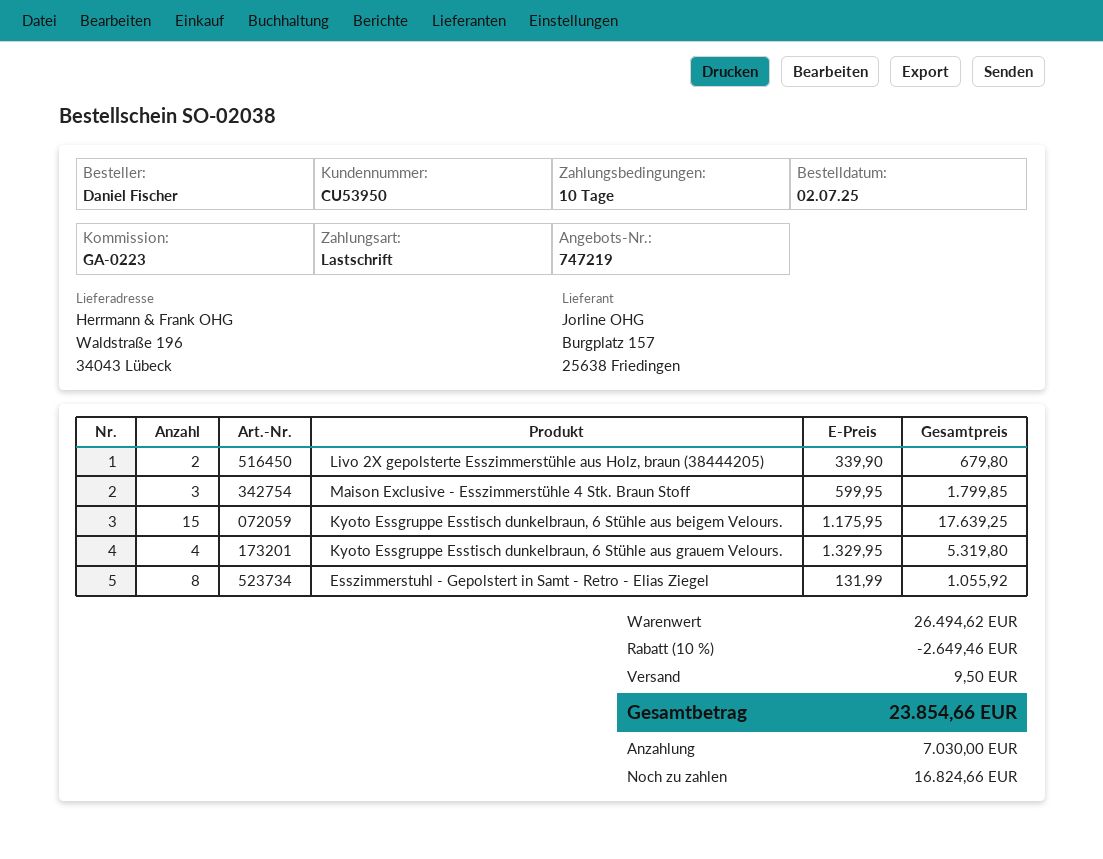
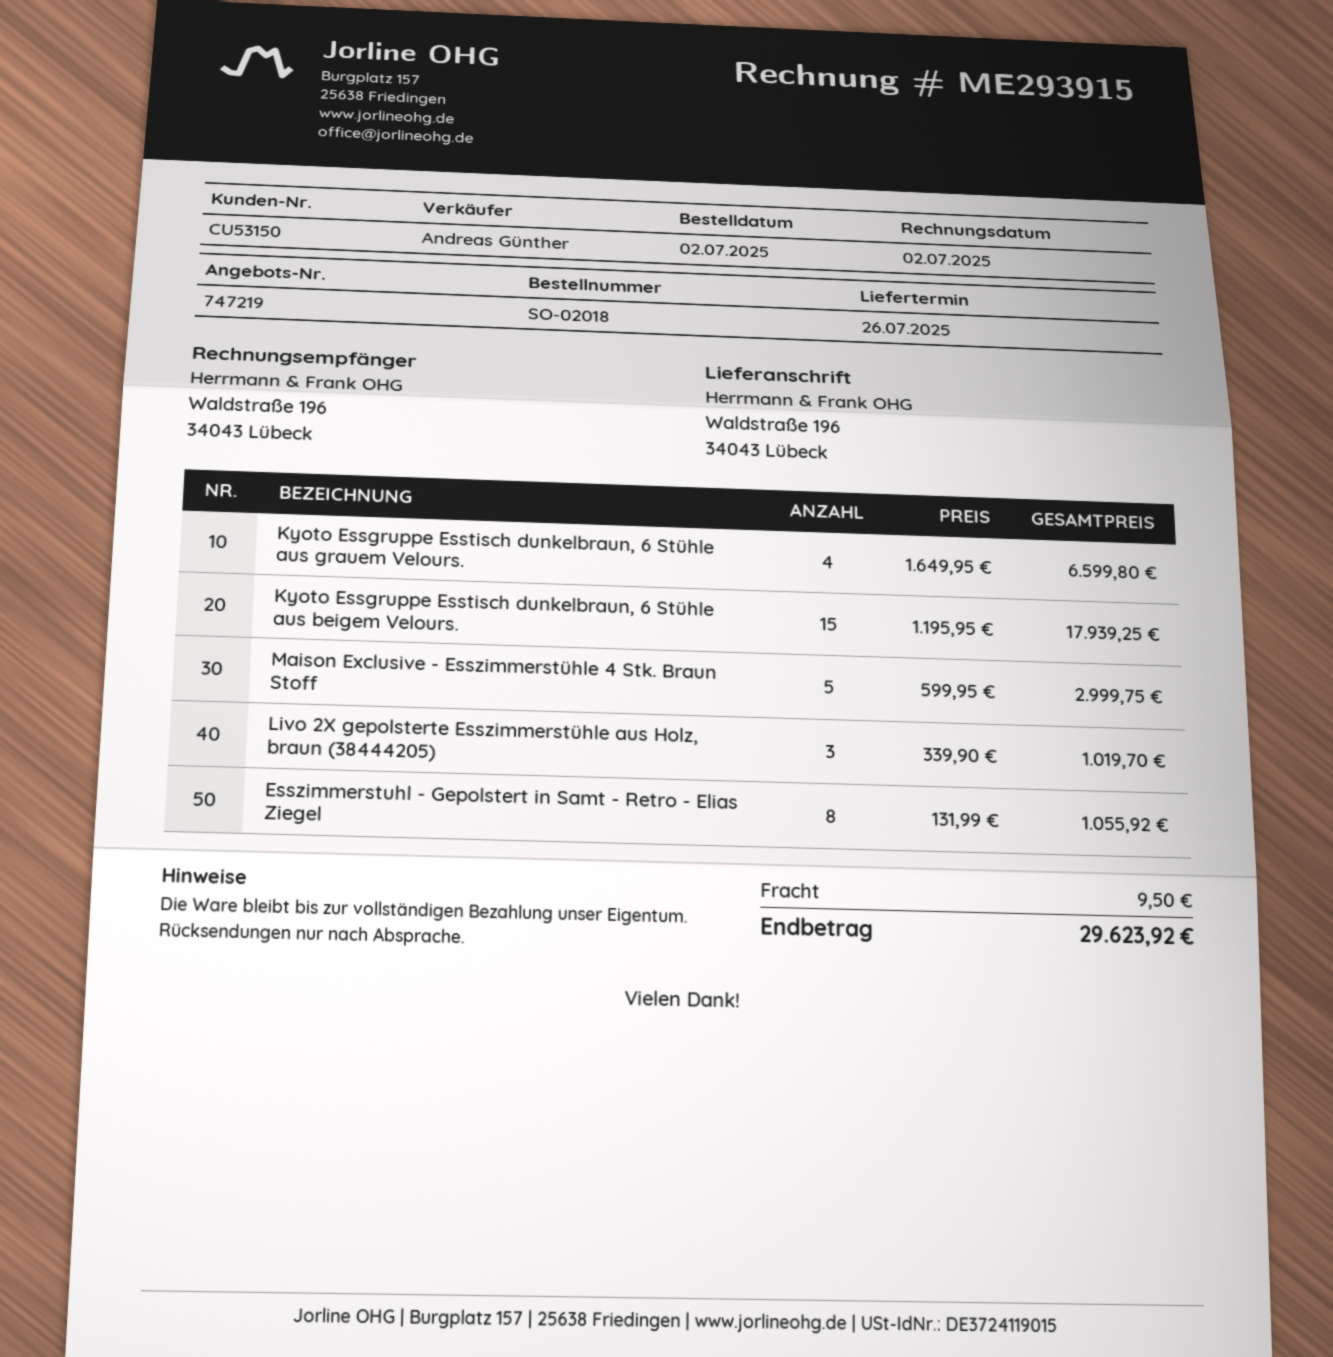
order number: SO-02038 -> SO-02018
customer number: CU53950 -> CU53150
Livo 2X gepolsterte Esszimmerstühle aus Holz, braun (38444205): 2 x 339.90 = 679.80 -> 3 x 339.90 = 1019.70
Maison Exclusive - Esszimmerstühle 4 Stk. Braun Stoff: 3 x 599.95 = 1799.85 -> 5 x 599.95 = 2999.75
Kyoto Essgruppe Esstisch dunkelbraun, 6 Stühle aus beigem Velours.: 15 x 1175.95 = 17639.25 -> 15 x 1195.95 = 17939.25
Kyoto Essgruppe Esstisch dunkelbraun, 6 Stühle aus grauem Velours.: 4 x 1329.95 = 5319.80 -> 4 x 1649.95 = 6599.80
discount: 10% = 2649.46 -> none
total: 23854.66 -> 29623.92

